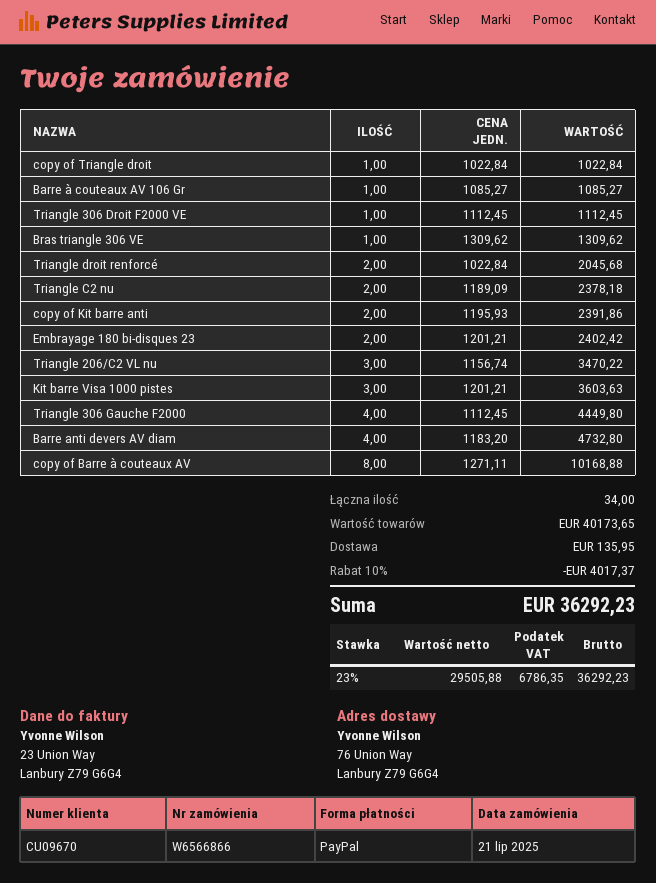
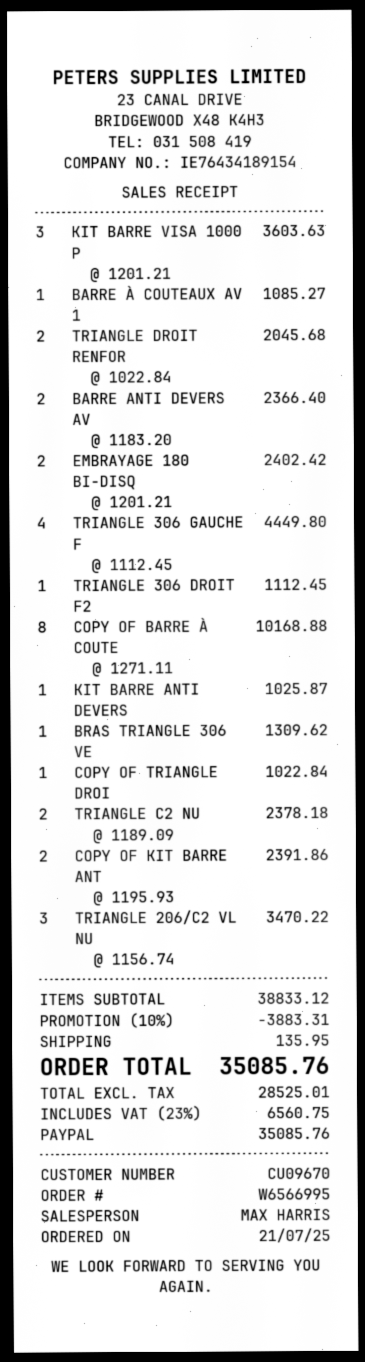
order number: W6566866 -> W6566995
Barre anti devers AV diam: 4 x 1183.20 = 4732.80 -> 2 x 1183.20 = 2366.40
KIT BARRE ANTI DEVERS: none -> 1 x 1025.87 = 1025.87
subtotal: 40173.65 -> 38833.12
discount: 10% = 4017.37 -> 10% = 3883.31
net: 29505.88 -> 28525.01
tax: 23% = 6786.35 -> 23% = 6560.75
total: 36292.23 -> 35085.76

